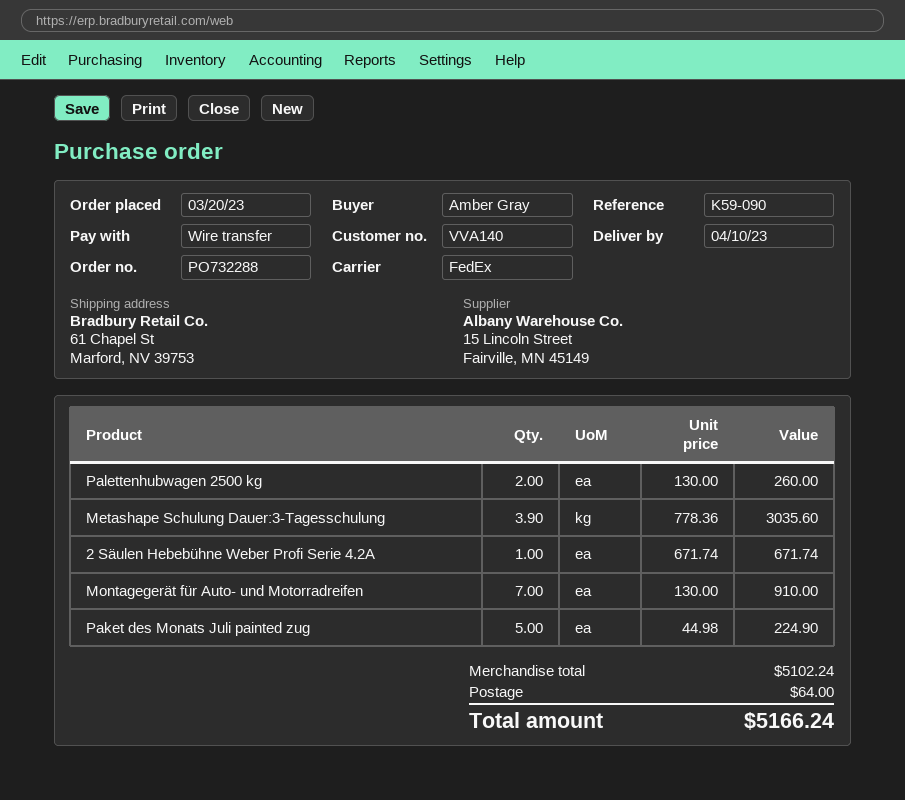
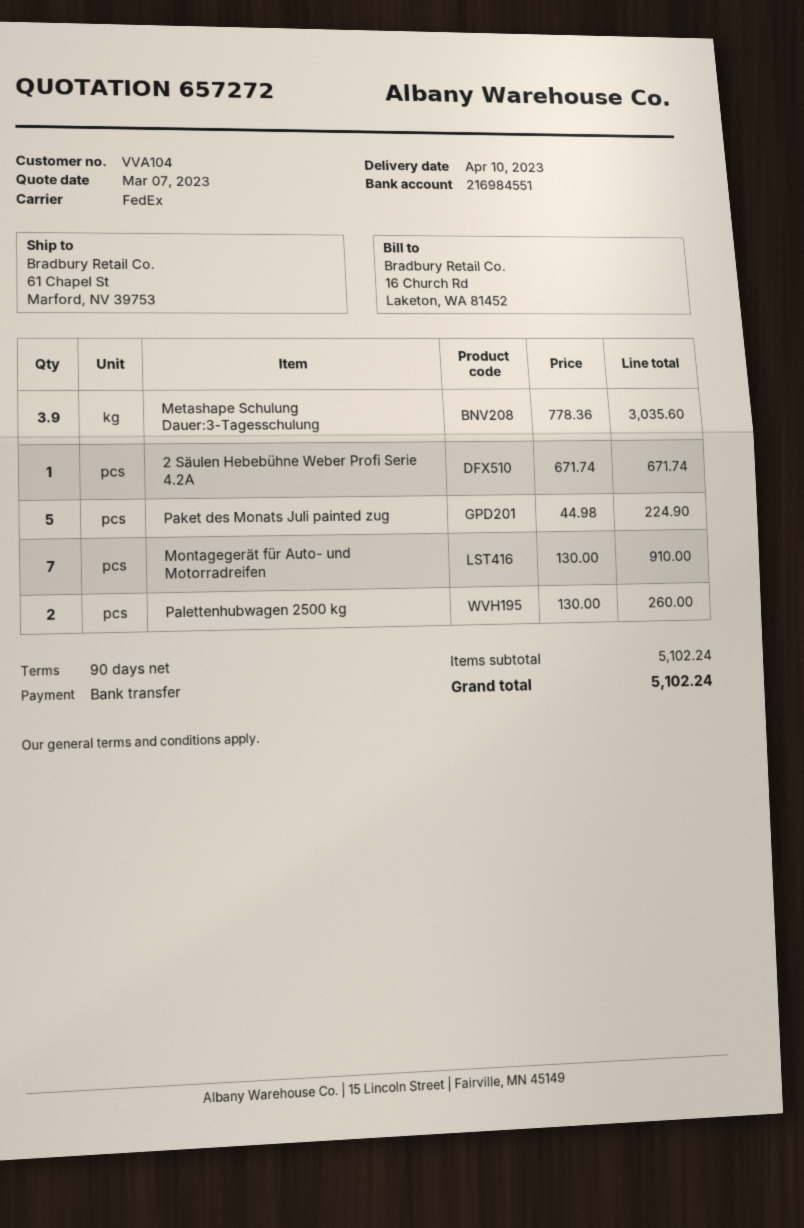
customer number: VVA140 -> VVA104
shipping: 64.00 -> none
total: 5166.24 -> 5102.24

